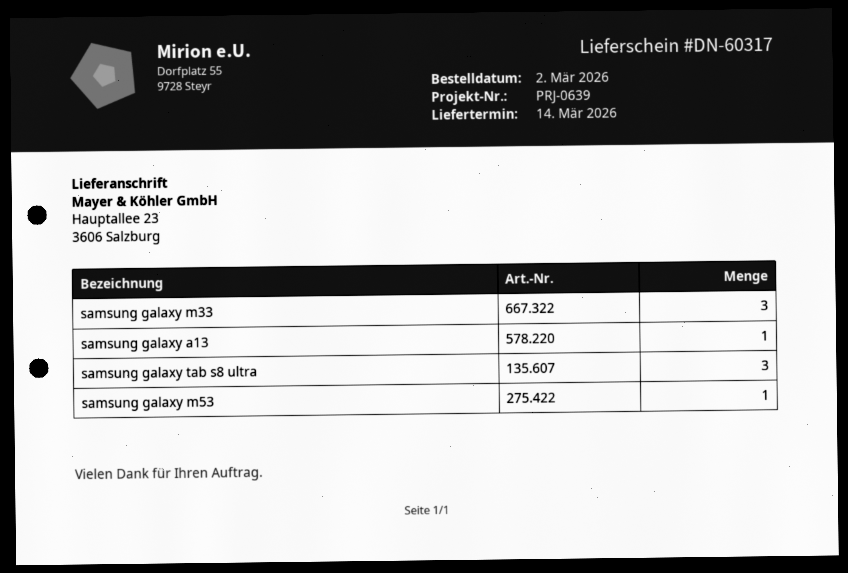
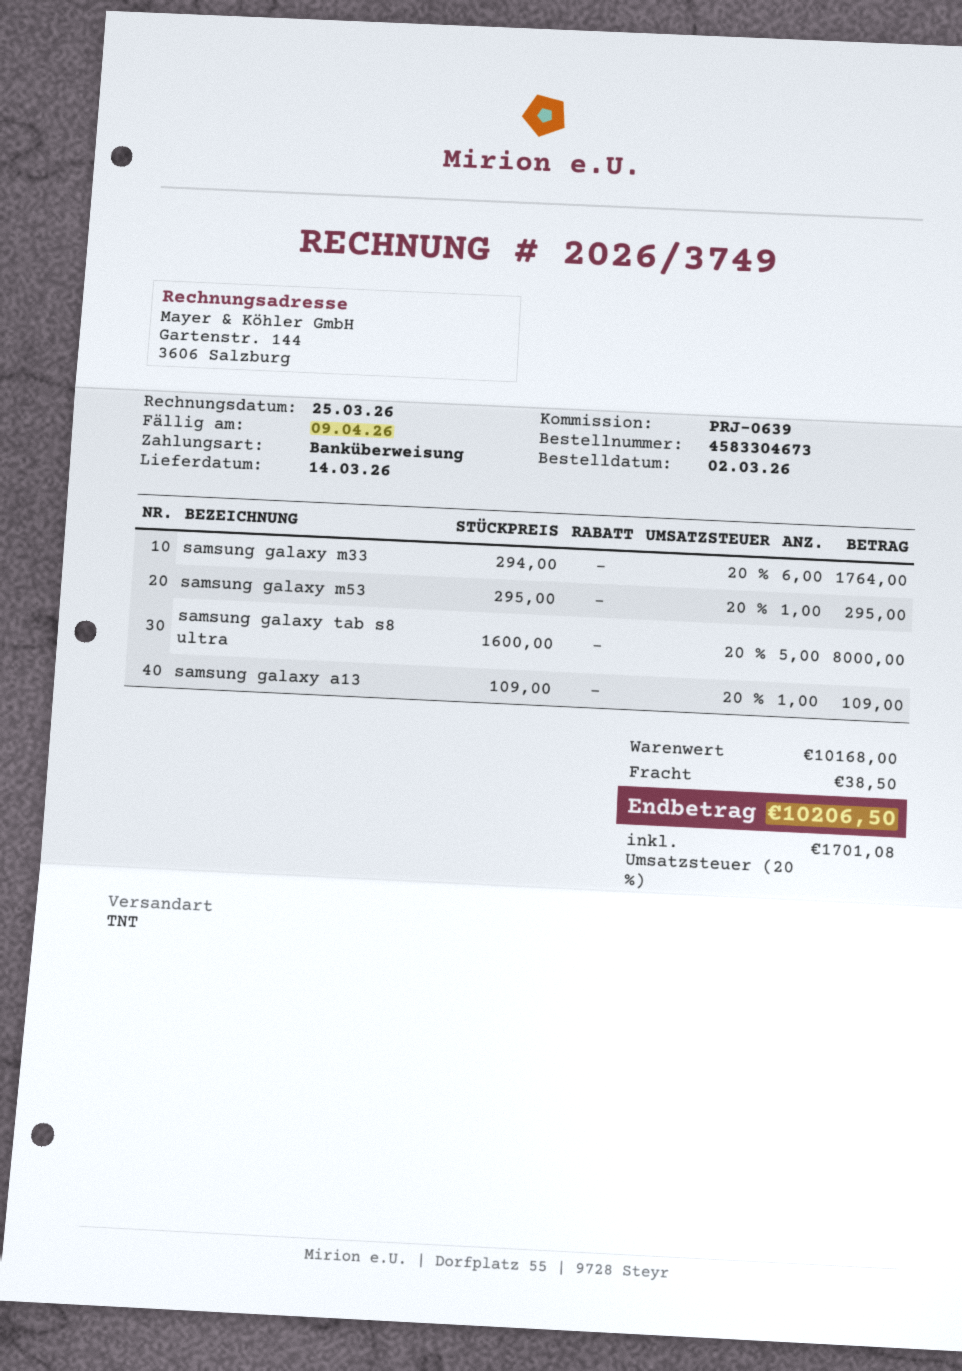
samsung galaxy m33: 3 -> 6
samsung galaxy tab s8 ultra: 3 -> 5

